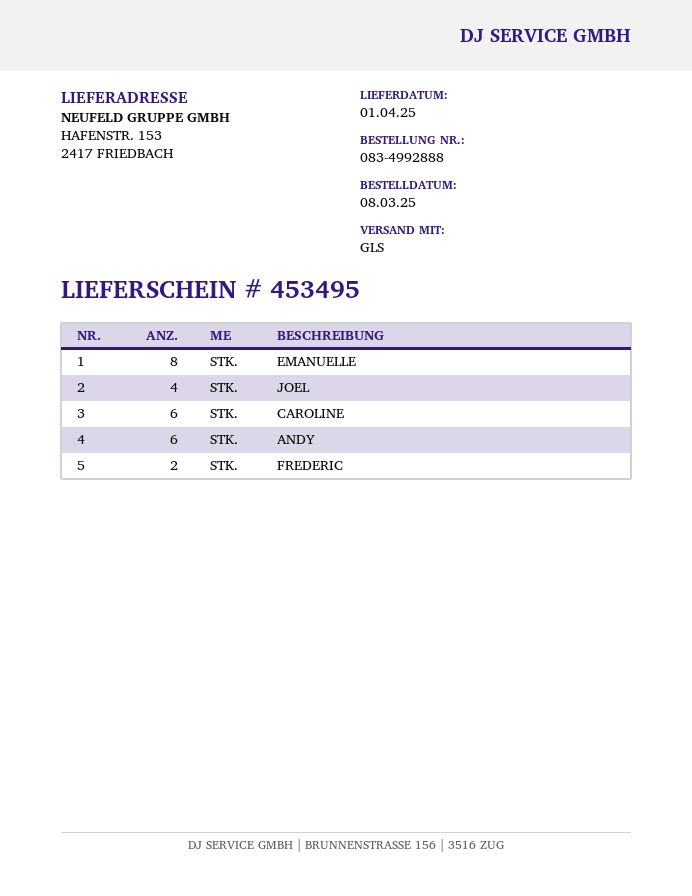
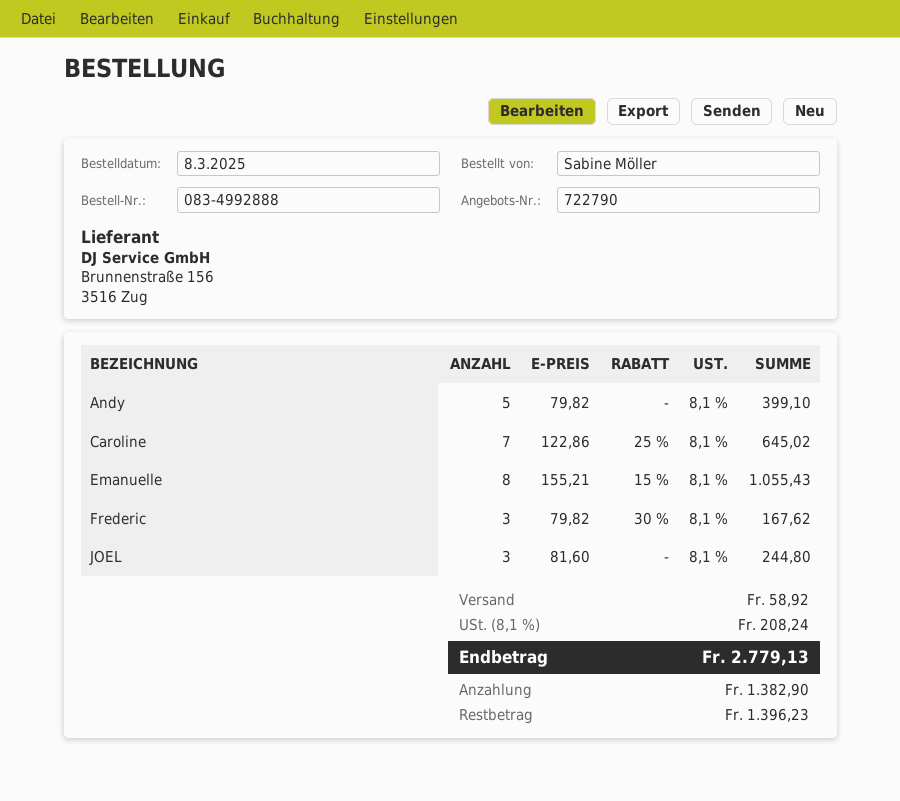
JOEL: 4 -> 3
CAROLINE: 6 -> 7
ANDY: 6 -> 5
FREDERIC: 2 -> 3

